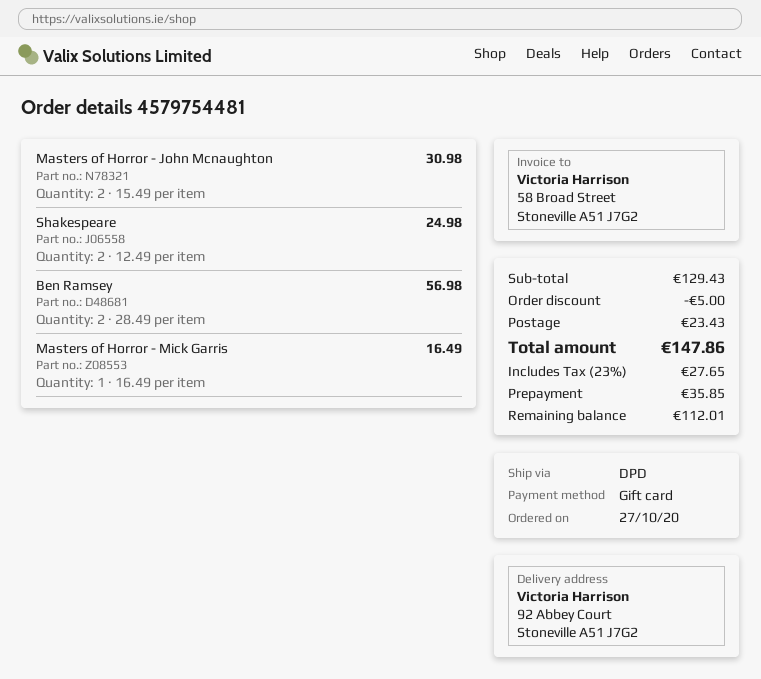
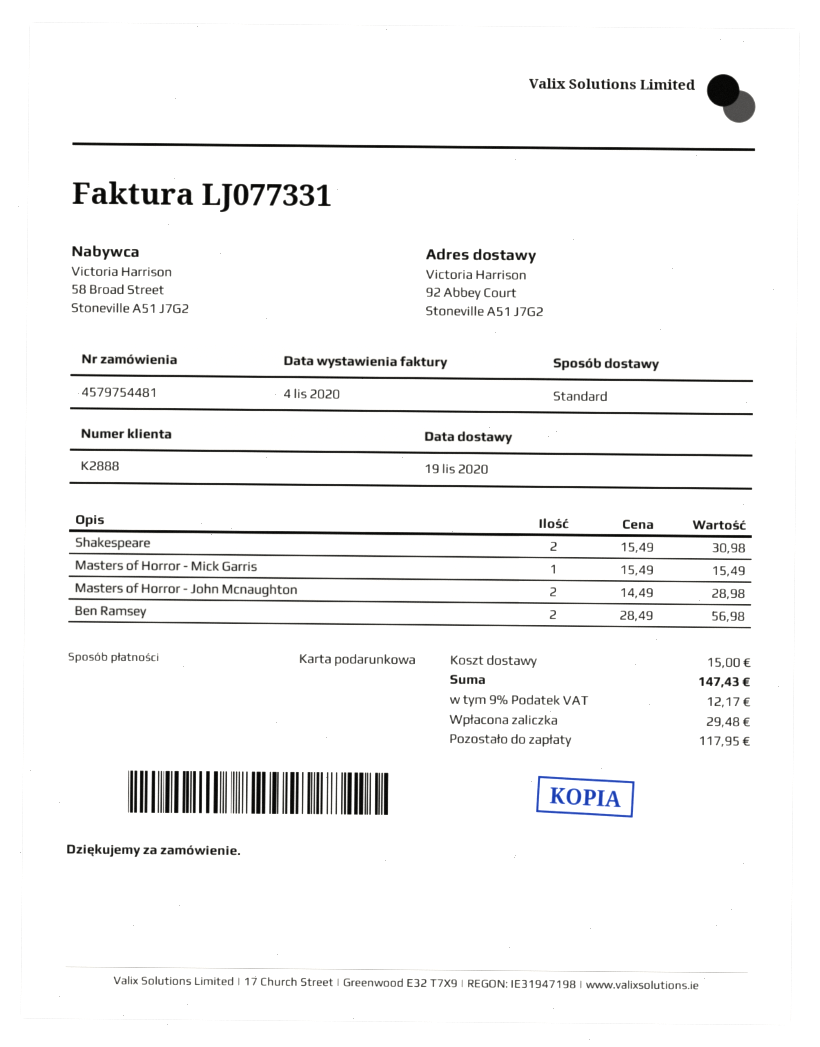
shipping method: DPD -> standard
Masters of Horror - John Mcnaughton: 2 x 15.49 = 30.98 -> 2 x 14.49 = 28.98
Shakespeare: 2 x 12.49 = 24.98 -> 2 x 15.49 = 30.98
Masters of Horror - Mick Garris: 1 x 16.49 = 16.49 -> 1 x 15.49 = 15.49
discount: 5.00 -> none
shipping: 23.43 -> 15.00
tax: 23% = 27.65 -> 9% = 12.17
total: 147.86 -> 147.43
deposit: 35.85 -> 29.48
balance: 112.01 -> 117.95

